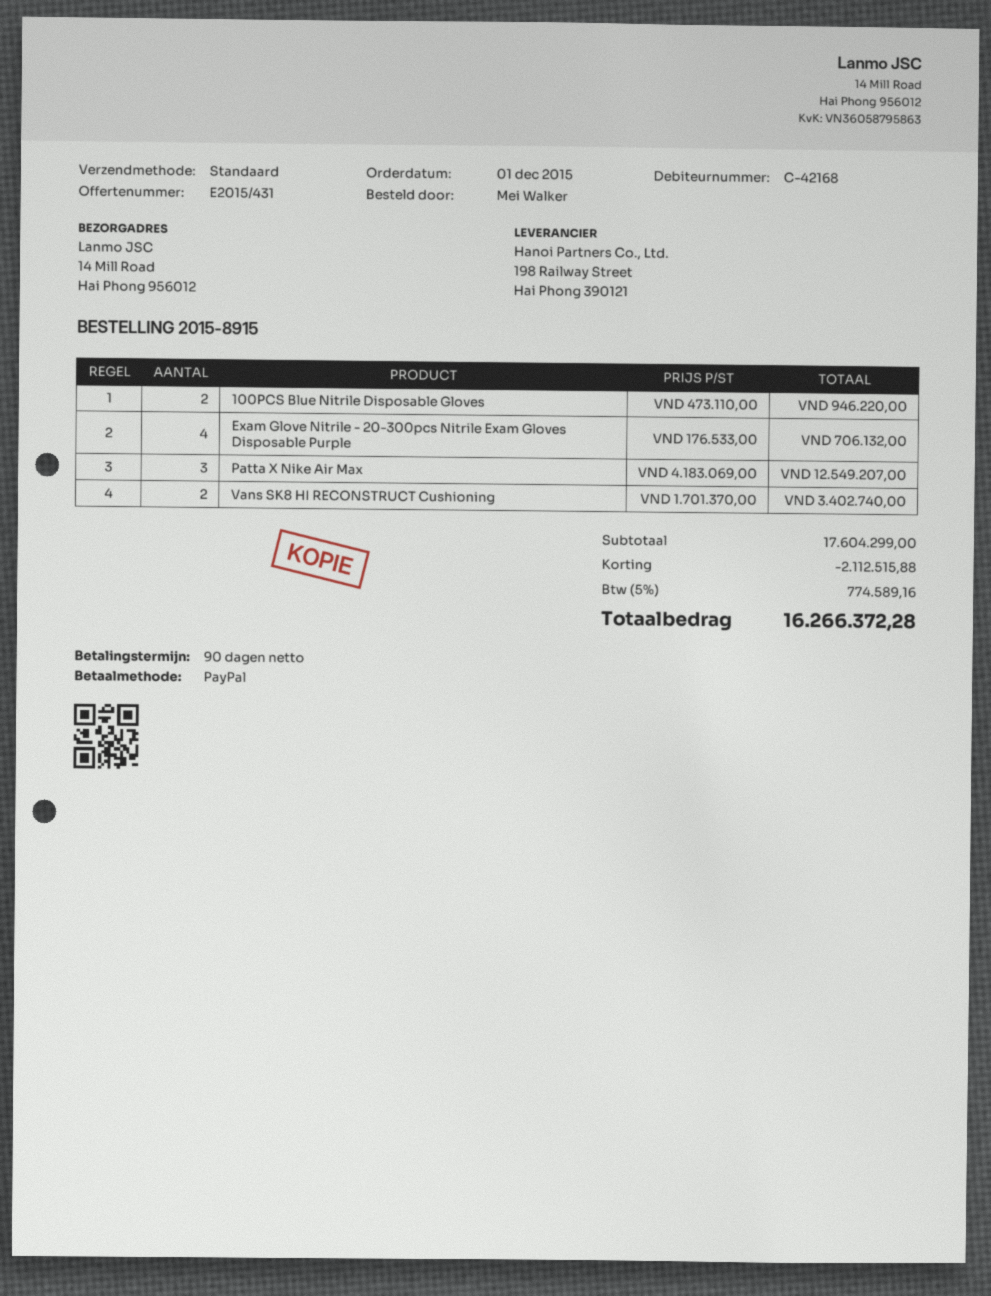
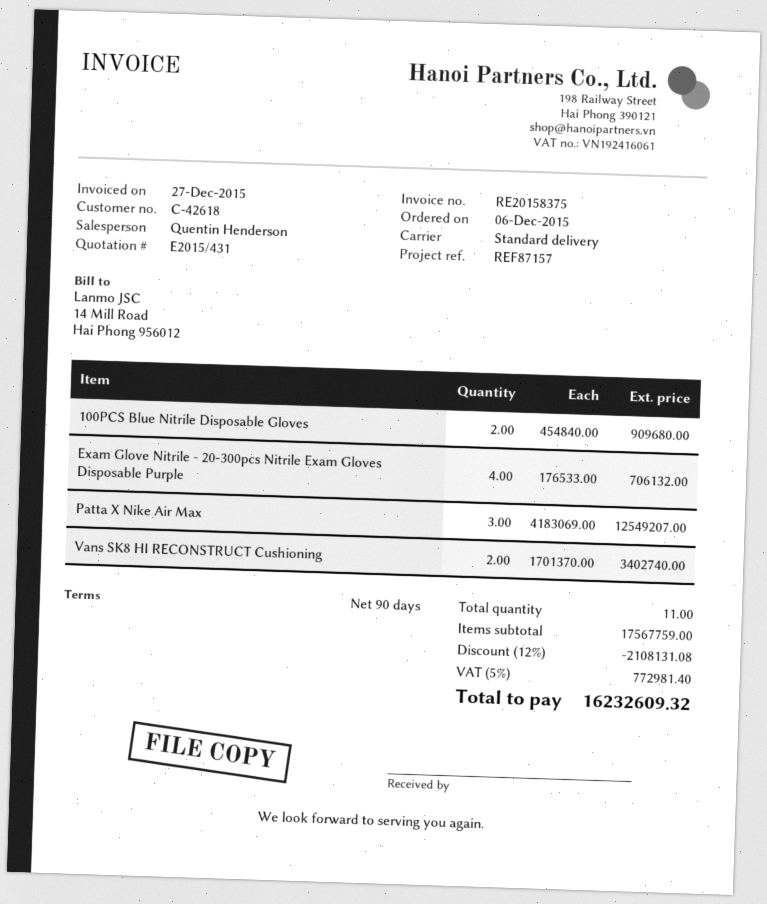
order date: 2015-12-01 -> 2015-12-06
customer number: C-42168 -> C-42618
100PCS Blue Nitrile Disposable Gloves: 2 x 473110.00 = 946220.00 -> 2 x 454840.00 = 909680.00
subtotal: 17604299.00 -> 17567759.00
discount: 2112515.88 -> 2108131.08
tax: 5% = 774589.16 -> 5% = 772981.40
total: 16266372.28 -> 16232609.32

